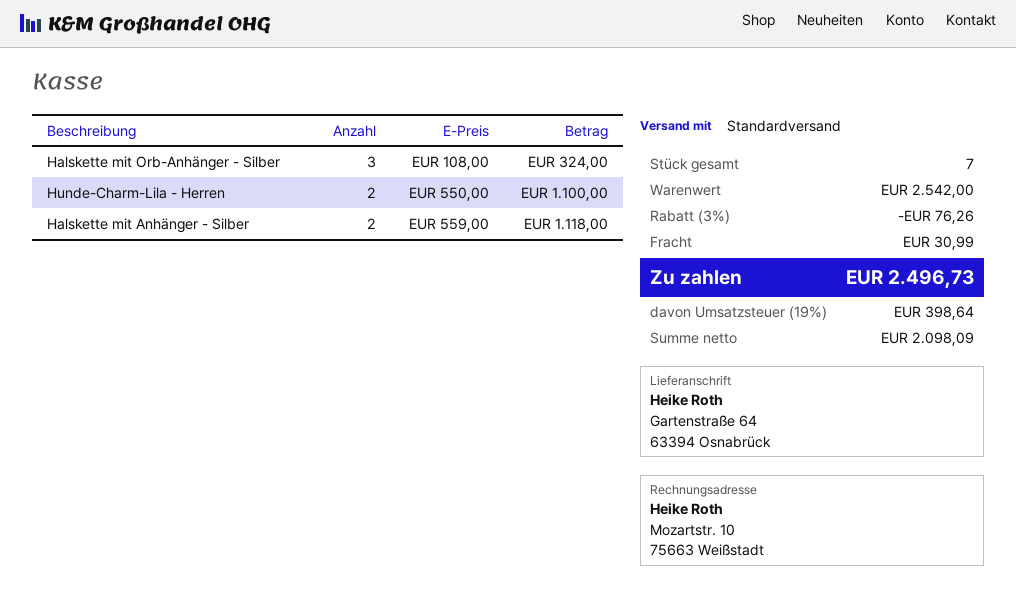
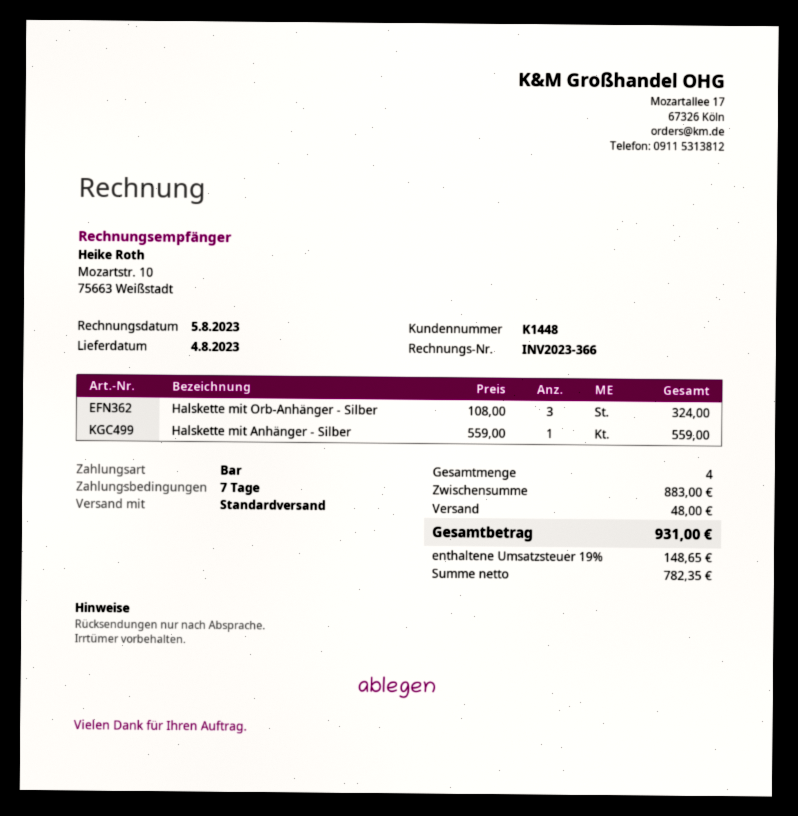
Hunde-Charm-Lila - Herren: 2 x 550.00 = 1100.00 -> none
Halskette mit Anhänger - Silber: 2 x 559.00 = 1118.00 -> 1 x 559.00 = 559.00
total quantity: 7 -> 4
subtotal: 2542.00 -> 883.00
discount: 3% = 76.26 -> none
shipping: 30.99 -> 48.00
net: 2098.09 -> 782.35
tax: 19% = 398.64 -> 19% = 148.65
total: 2496.73 -> 931.00

